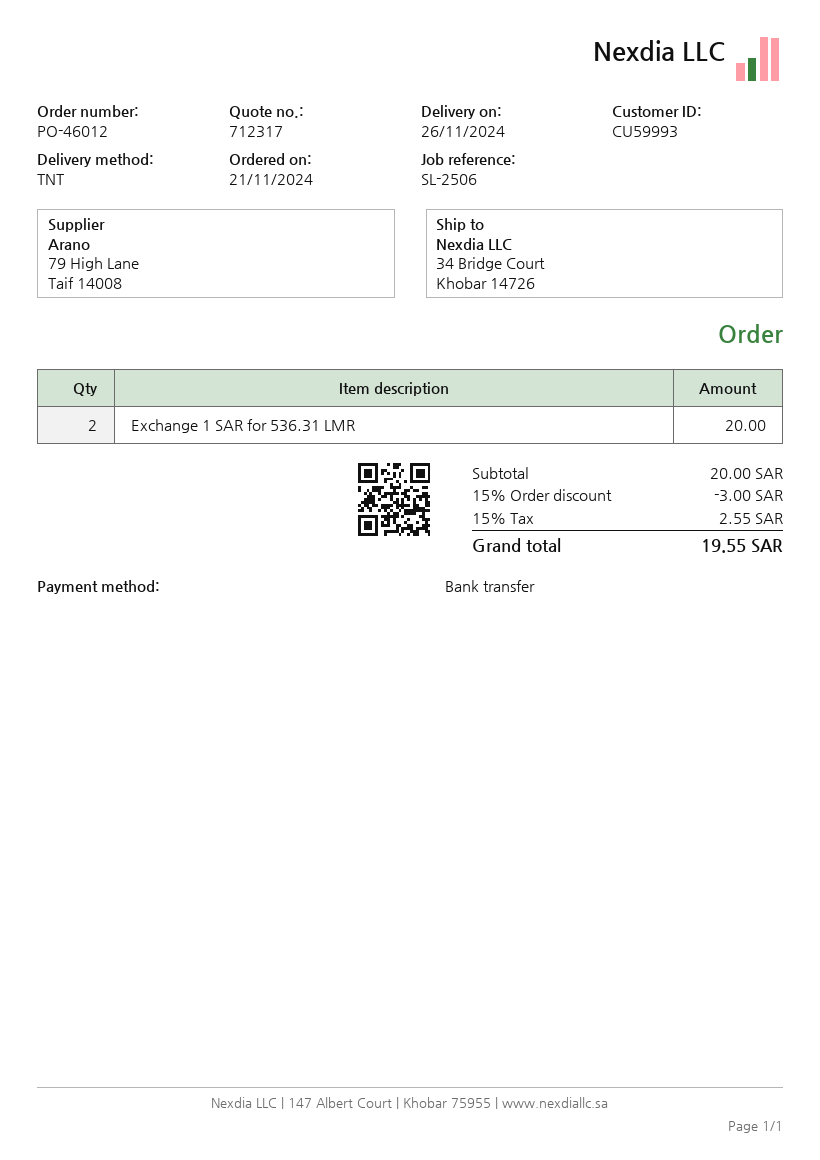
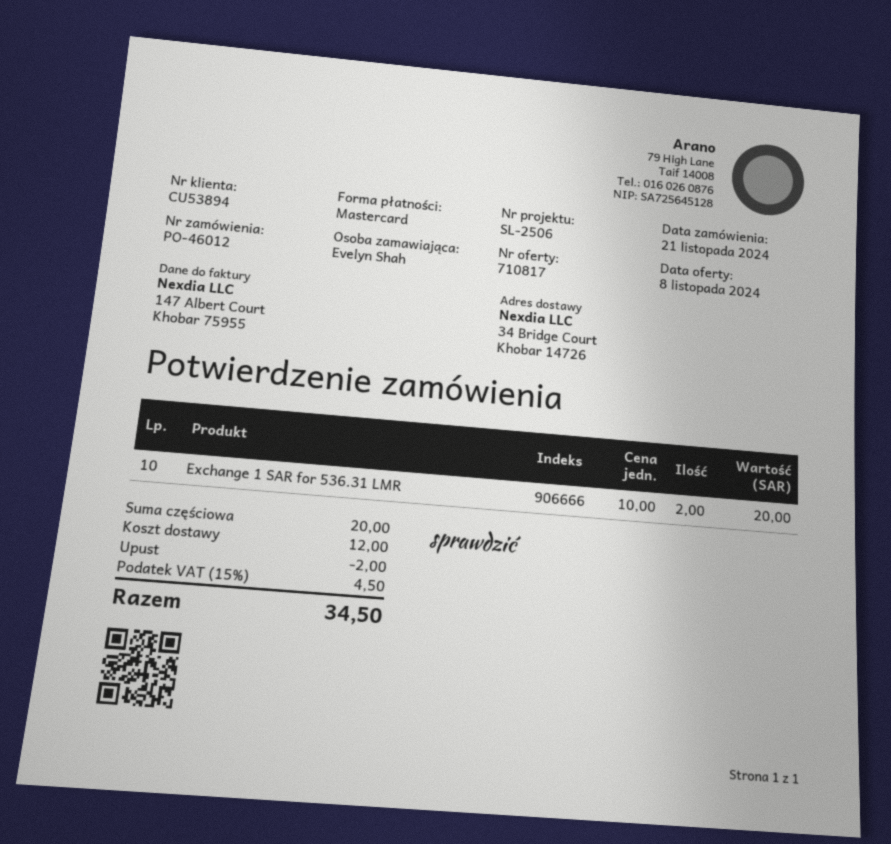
quote number: 712317 -> 710817
customer number: CU59993 -> CU53894
payment method: bank transfer -> Mastercard
discount: 3.00 -> 2.00
shipping: none -> 12.00
tax: 15% = 2.55 -> 15% = 4.50
total: 19.55 -> 34.50

